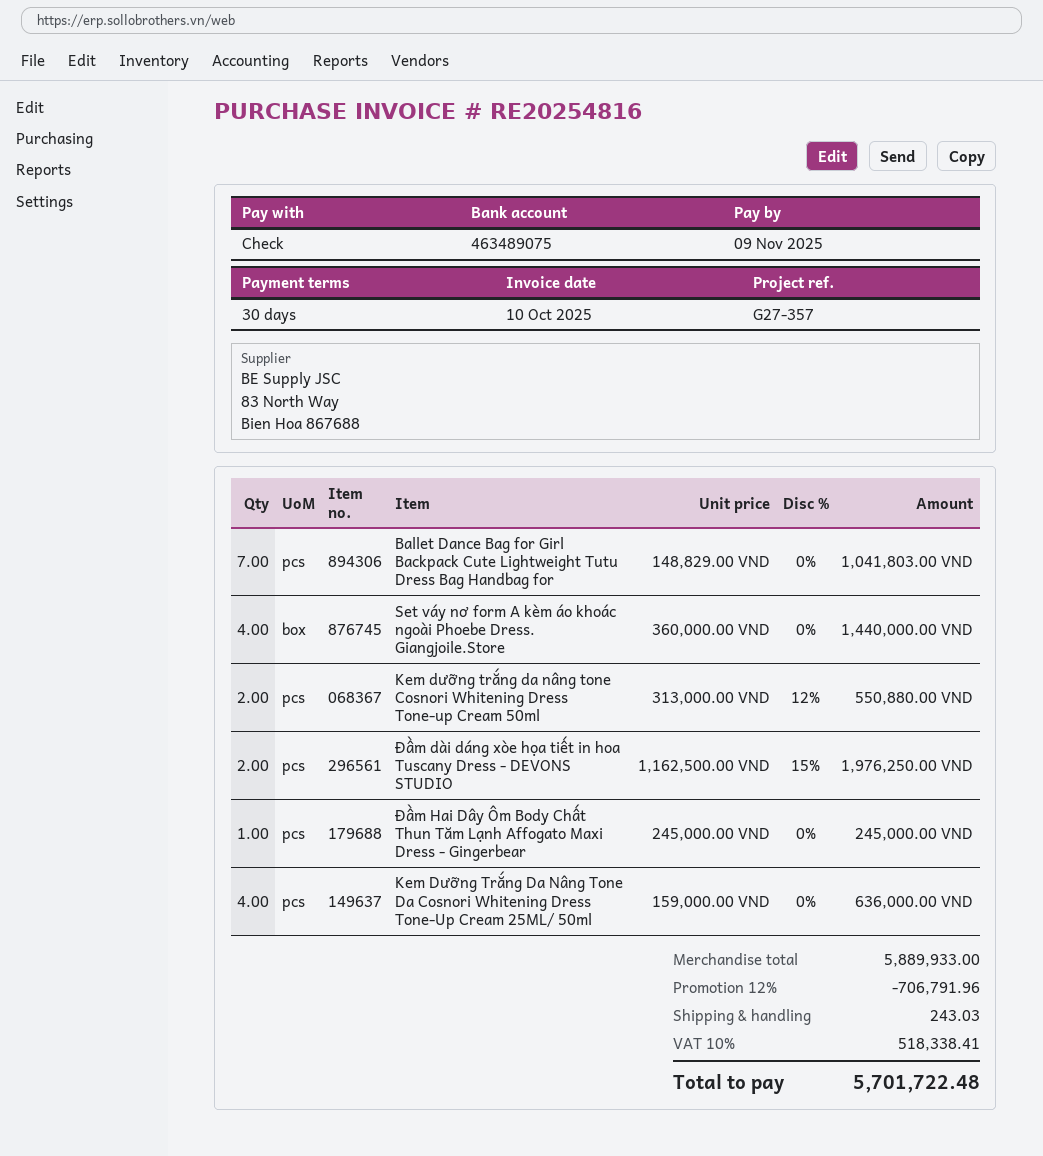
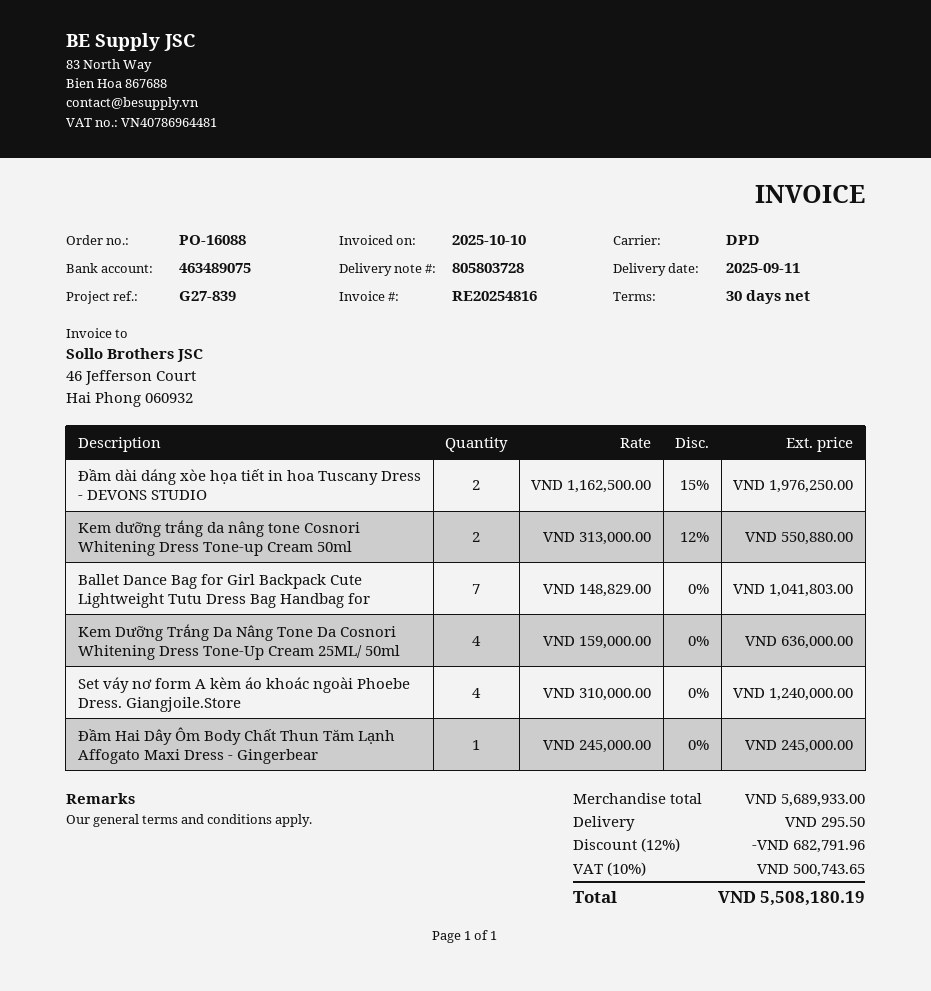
reference: G27-357 -> G27-839
Set váy nơ form A kèm áo khoác ngoài Phoebe Dress. Giangjoile.Store: 4 x 360000.00 = 1440000.00 -> 4 x 310000.00 = 1240000.00
subtotal: 5889933.00 -> 5689933.00
discount: 12% = 706791.96 -> 12% = 682791.96
shipping: 243.03 -> 295.50
tax: 10% = 518338.41 -> 10% = 500743.65
total: 5701722.48 -> 5508180.19

